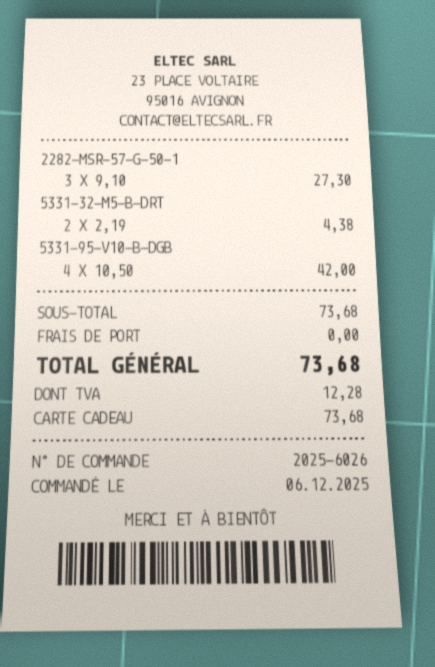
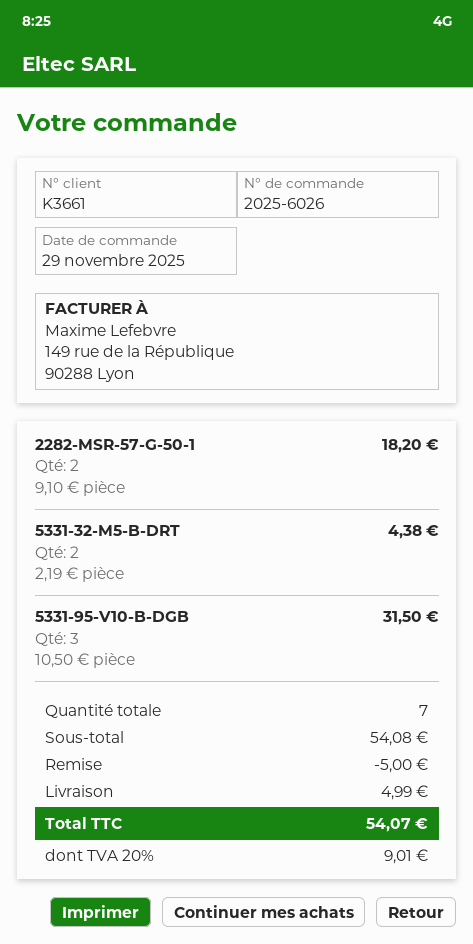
order date: 2025-12-06 -> 2025-11-29
2282-MSR-57-G-50-1: 3 x 9.10 = 27.30 -> 2 x 9.10 = 18.20
5331-95-V10-B-DGB: 4 x 10.50 = 42.00 -> 3 x 10.50 = 31.50
subtotal: 73.68 -> 54.08
discount: none -> 5.00
shipping: 0.00 -> 4.99
tax: 12.28 -> 9.01
total: 73.68 -> 54.07

